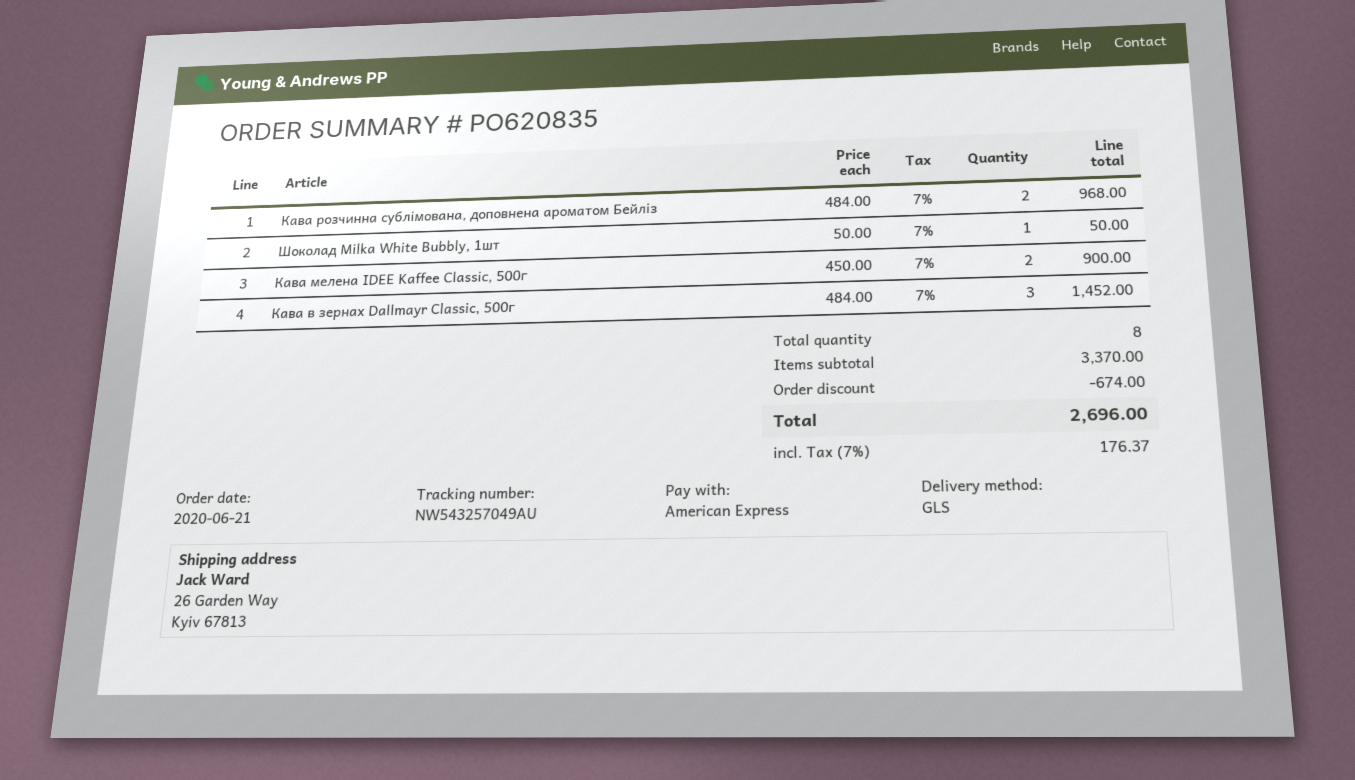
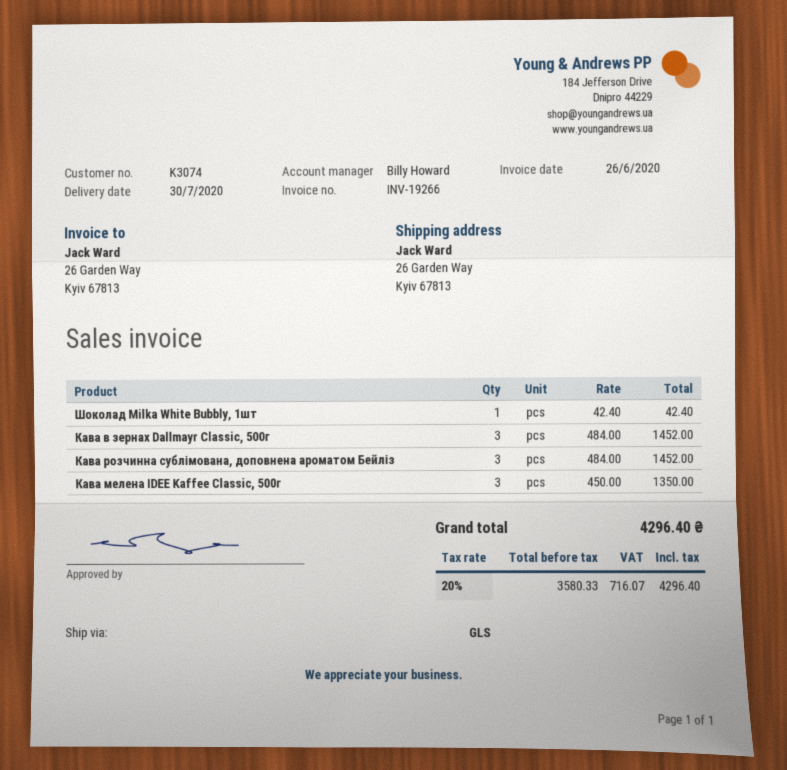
Кава розчинна сублімована, доповнена ароматом Бейліз: 2 x 484.00 = 968.00 -> 3 x 484.00 = 1452.00
Шоколад Milka White Bubbly, 1шт: 1 x 50.00 = 50.00 -> 1 x 42.40 = 42.40
Кава мелена IDEE Kaffee Classic, 500г: 2 x 450.00 = 900.00 -> 3 x 450.00 = 1350.00
discount: 674.00 -> none
tax: 7% = 176.37 -> 20% = 716.07
total: 2696.00 -> 4296.40

